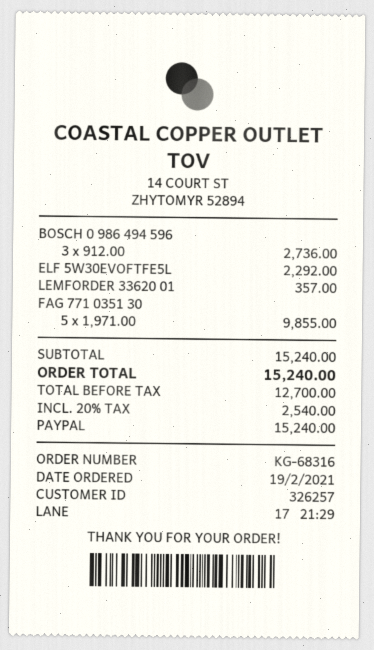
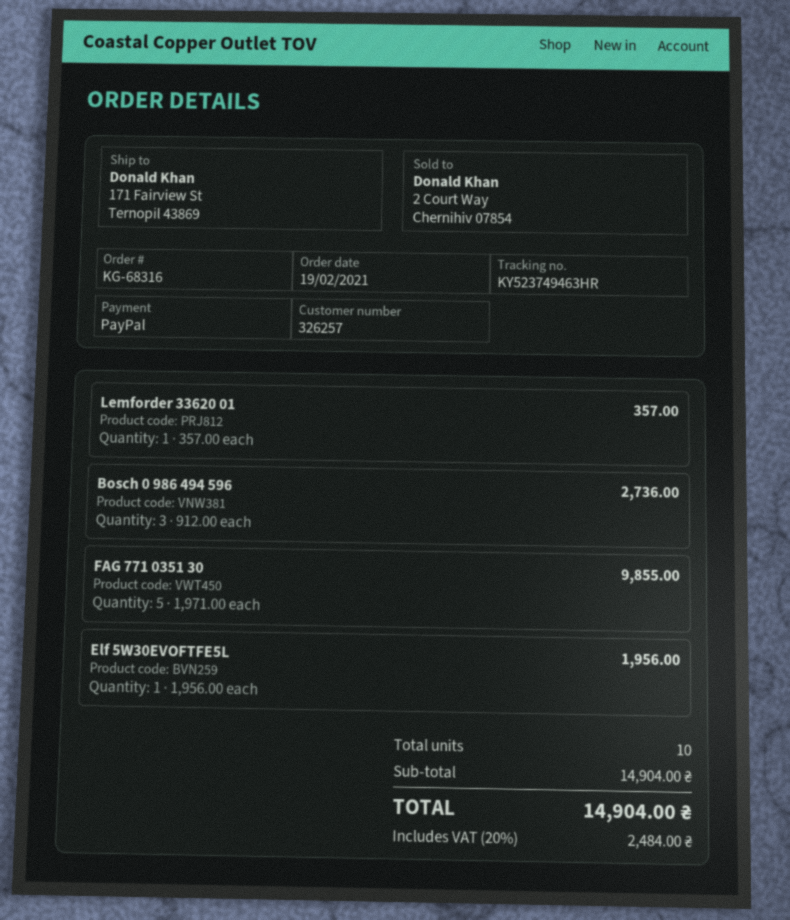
ELF 5W30EVOFTFE5L: 1 x 2292.00 = 2292.00 -> 1 x 1956.00 = 1956.00
subtotal: 15240.00 -> 14904.00
tax: 20% = 2540.00 -> 20% = 2484.00
total: 15240.00 -> 14904.00

